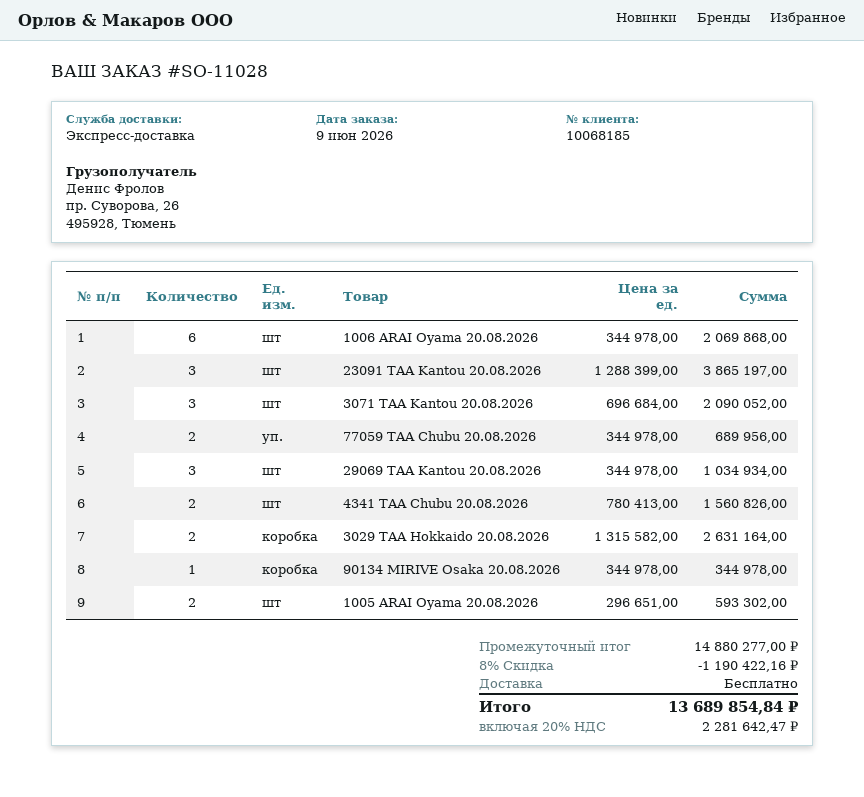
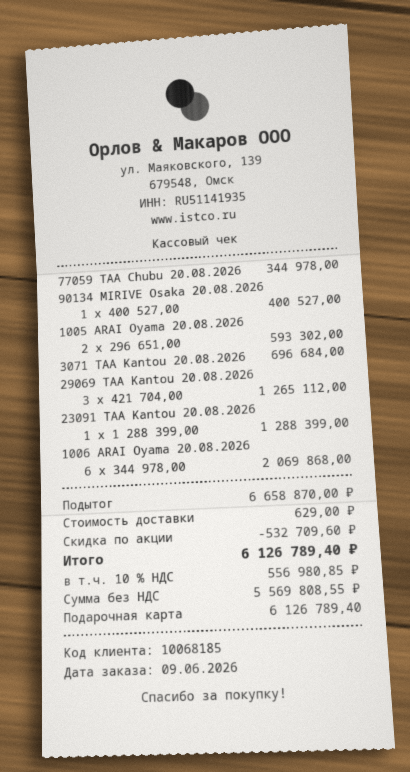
23091 TAA Kantou 20.08.2026: 3 x 1288399.00 = 3865197.00 -> 1 x 1288399.00 = 1288399.00
3071 TAA Kantou 20.08.2026: 3 x 696684.00 = 2090052.00 -> 1 x 696684.00 = 696684.00
77059 TAA Chubu 20.08.2026: 2 x 344978.00 = 689956.00 -> 1 x 344978.00 = 344978.00
29069 TAA Kantou 20.08.2026: 3 x 344978.00 = 1034934.00 -> 3 x 421704.00 = 1265112.00
4341 TAA Chubu 20.08.2026: 2 x 780413.00 = 1560826.00 -> none
3029 TAA Hokkaido 20.08.2026: 2 x 1315582.00 = 2631164.00 -> none
90134 MIRIVE Osaka 20.08.2026: 1 x 344978.00 = 344978.00 -> 1 x 400527.00 = 400527.00
subtotal: 14880277.00 -> 6658870.00
discount: 1190422.16 -> 532709.60
shipping: 0.00 -> 629.00
tax: 20% = 2281642.47 -> 10% = 556980.85
total: 13689854.84 -> 6126789.40

